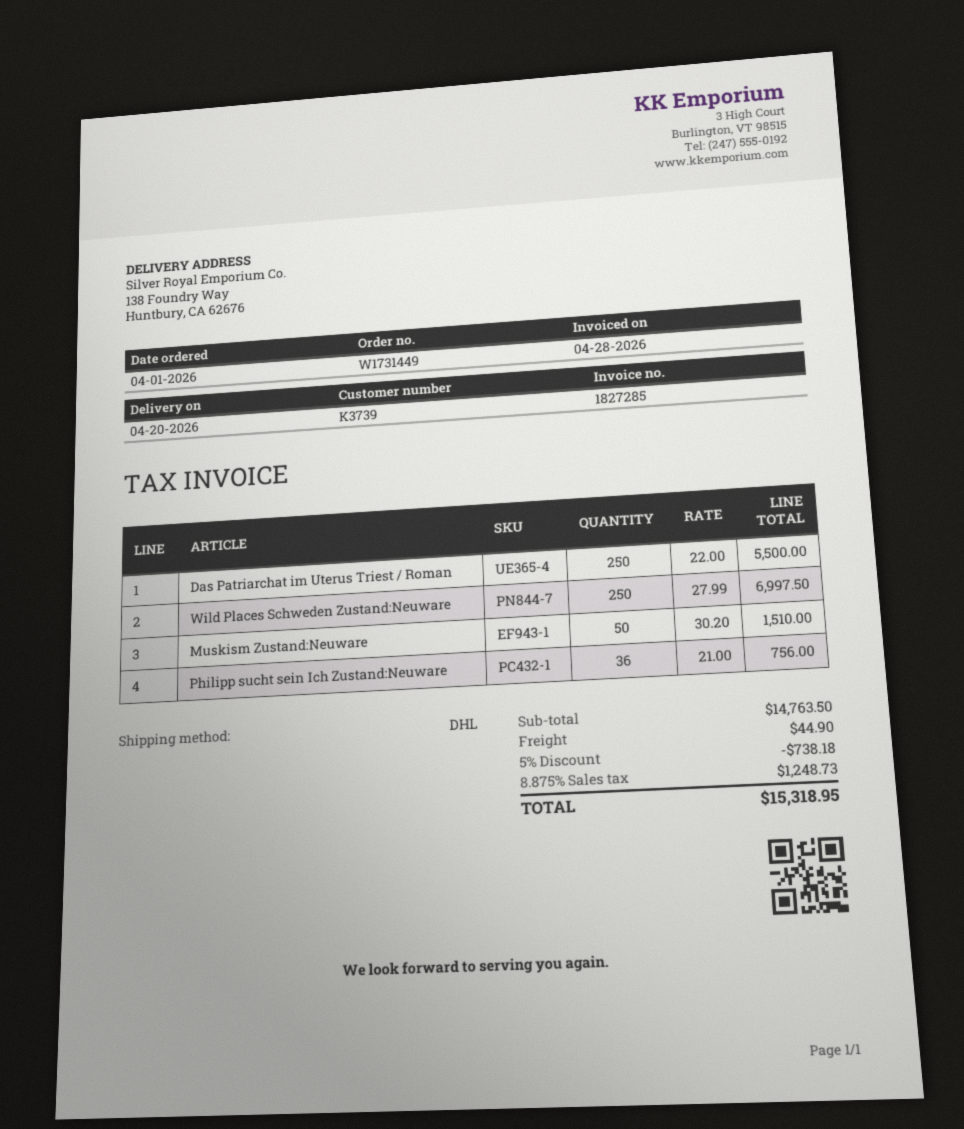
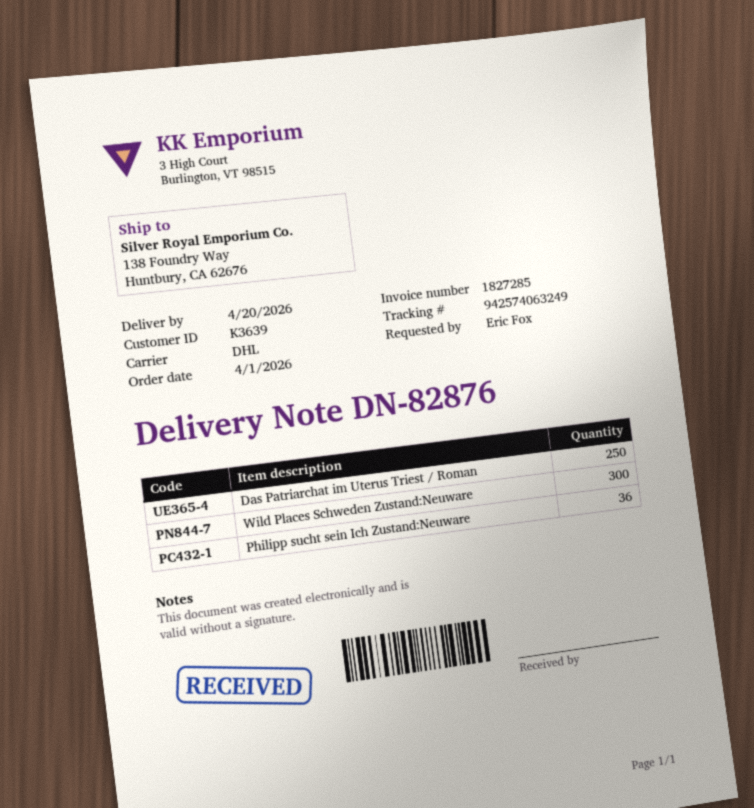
customer number: K3739 -> K3639
Wild Places Schweden Zustand:Neuware: 250 -> 300
Muskism Zustand:Neuware: 50 -> none

